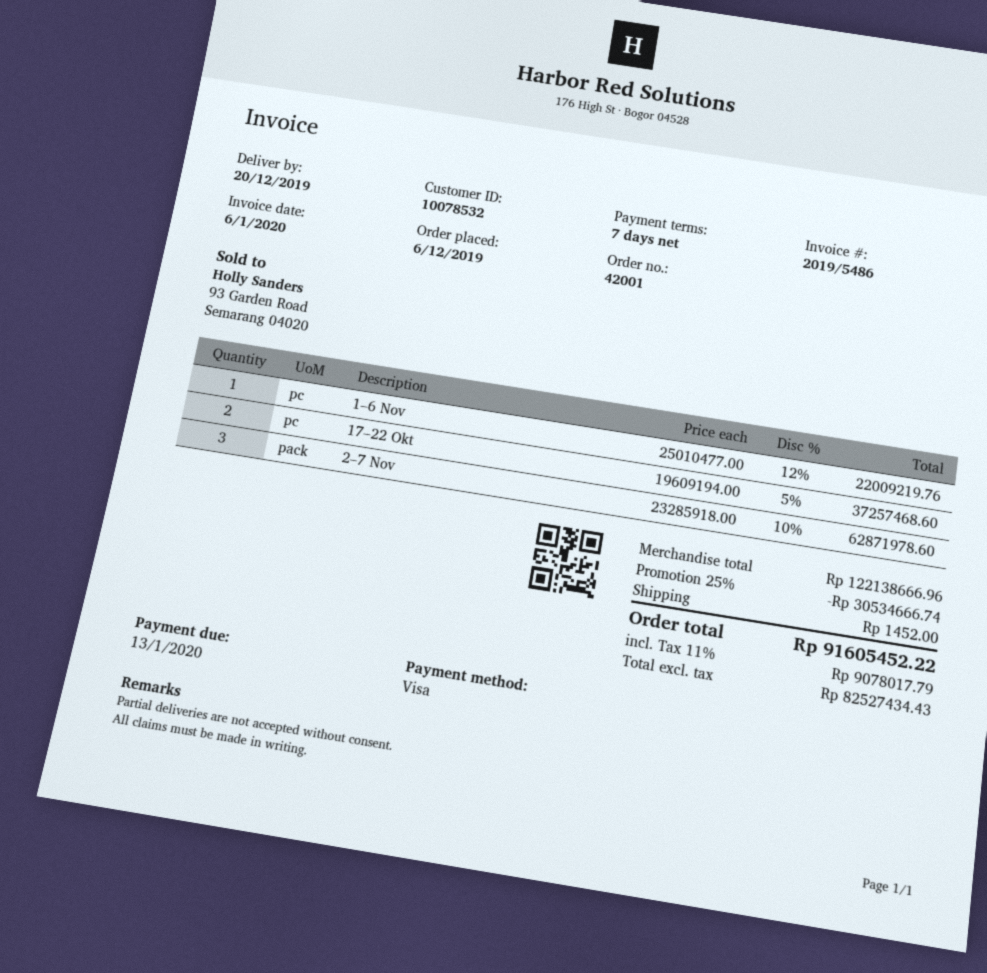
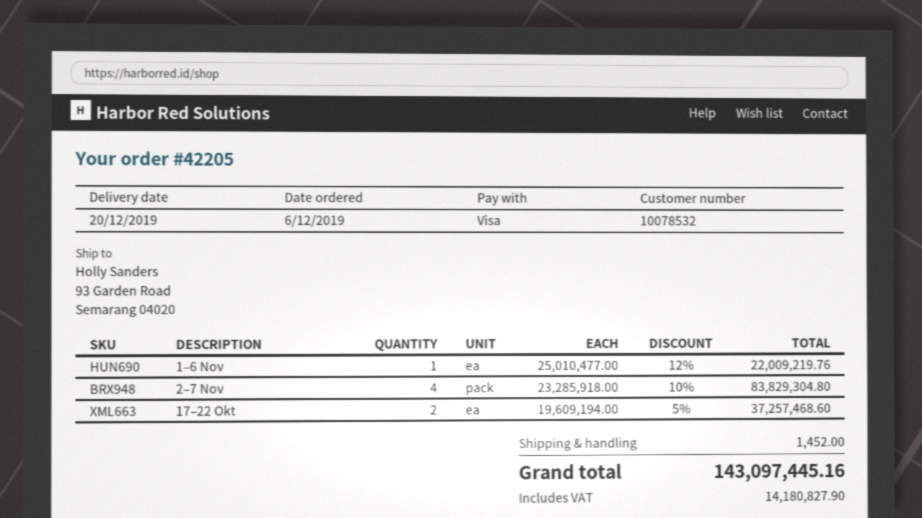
order number: 42001 -> 42205
2–7 Nov: 3 x 23285918.00 - 10% = 62871978.60 -> 4 x 23285918.00 - 10% = 83829304.80
discount: 25% = 30534666.74 -> none
tax: 9078017.79 -> 14180827.90
total: 91605452.22 -> 143097445.16

